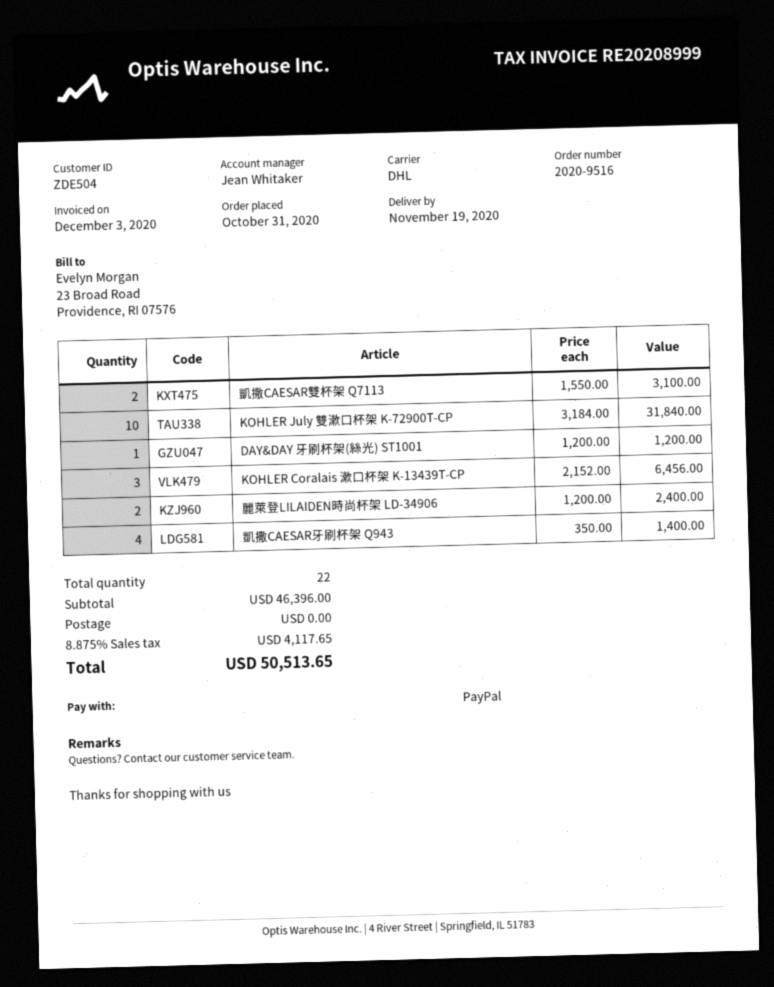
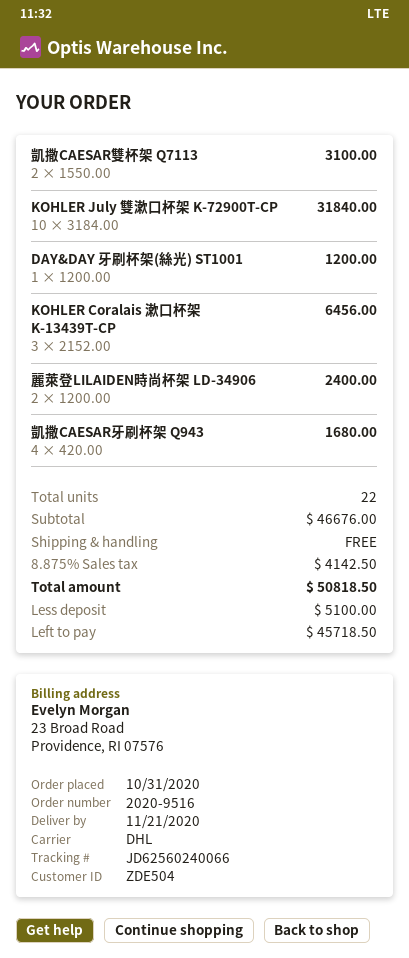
delivery date: 2020-11-19 -> 2020-11-21
凱撒CAESAR牙刷杯架 Q943: 4 x 350.00 = 1400.00 -> 4 x 420.00 = 1680.00
subtotal: 46396.00 -> 46676.00
tax: 8.875% = 4117.65 -> 8.875% = 4142.50
total: 50513.65 -> 50818.50

